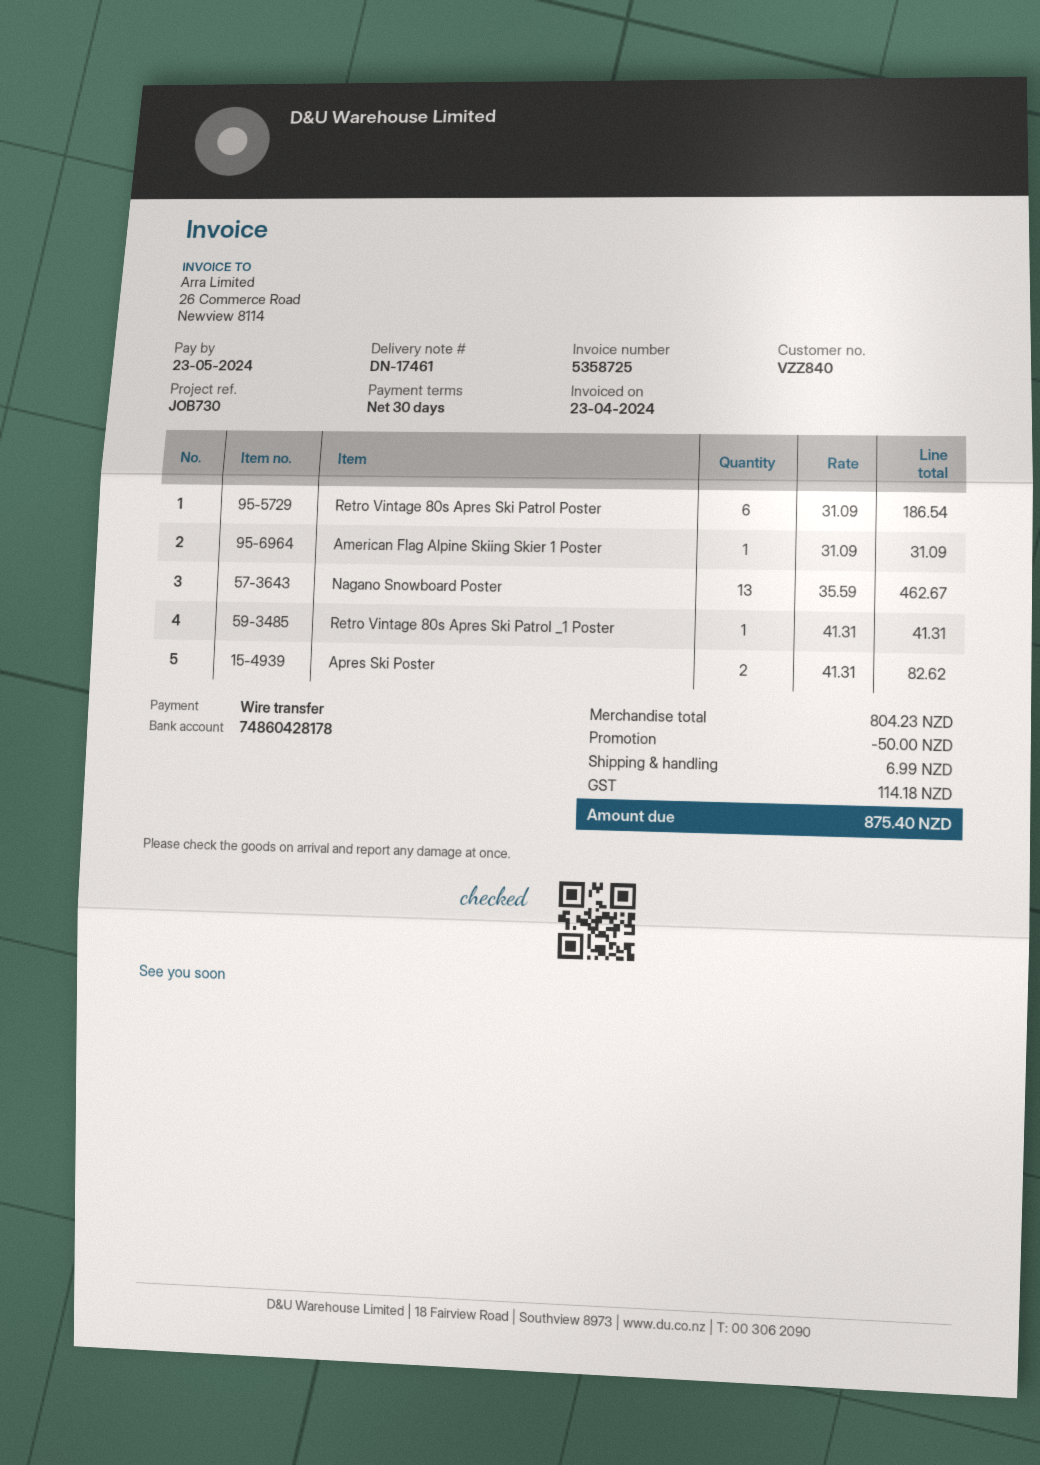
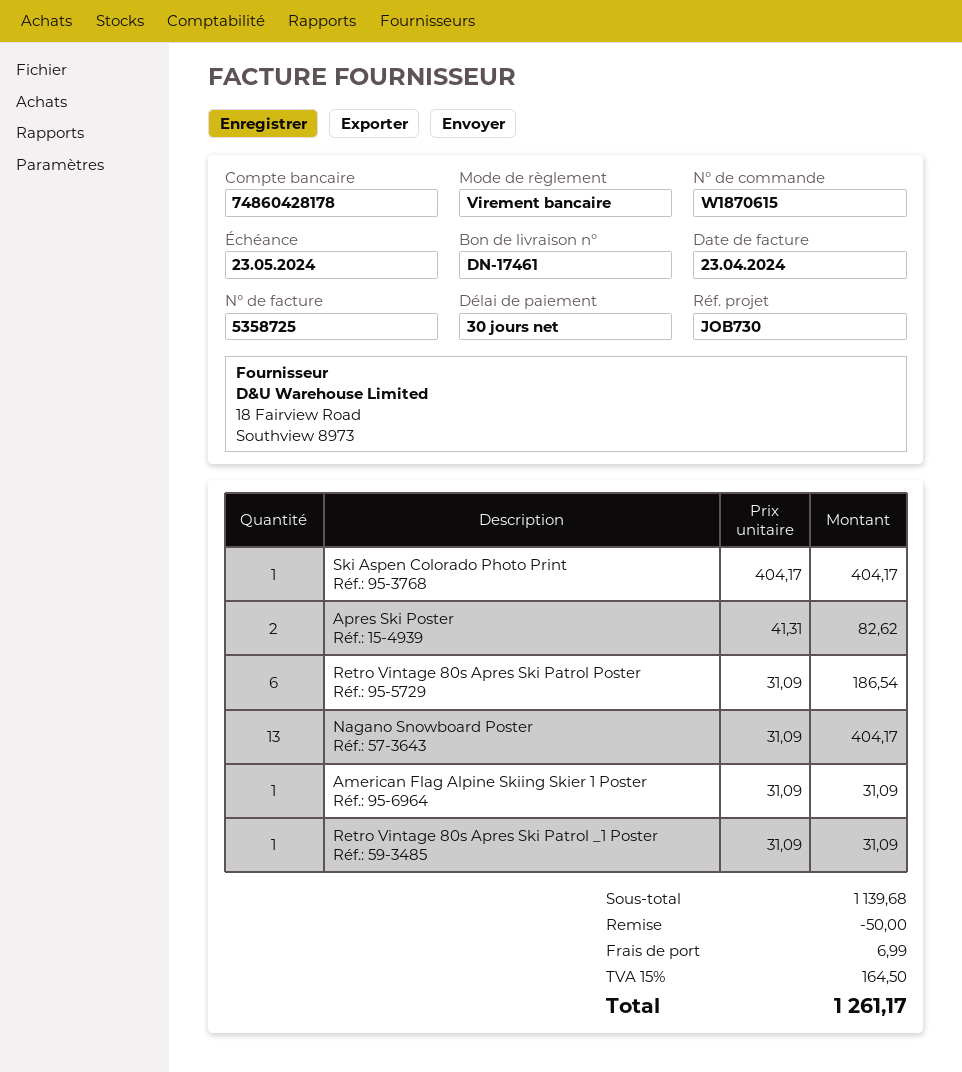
Nagano Snowboard Poster: 13 x 35.59 = 462.67 -> 13 x 31.09 = 404.17
Retro Vintage 80s Apres Ski Patrol _1 Poster: 1 x 41.31 = 41.31 -> 1 x 31.09 = 31.09
Ski Aspen Colorado Photo Print: none -> 1 x 404.17 = 404.17
subtotal: 804.23 -> 1139.68
tax: 114.18 -> 164.50
total: 875.40 -> 1261.17

